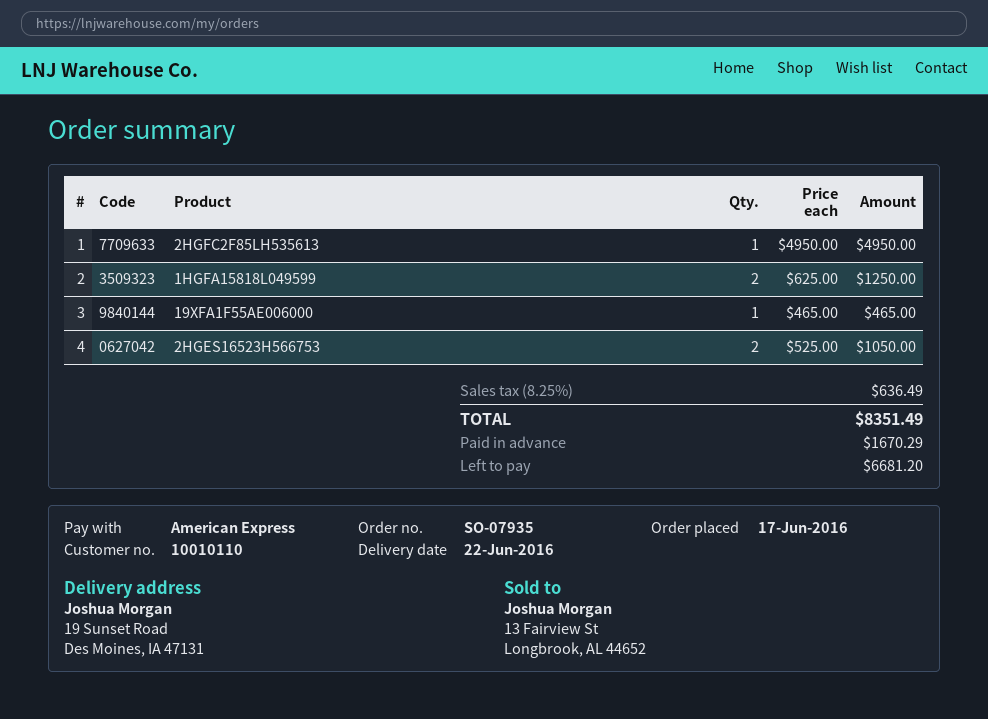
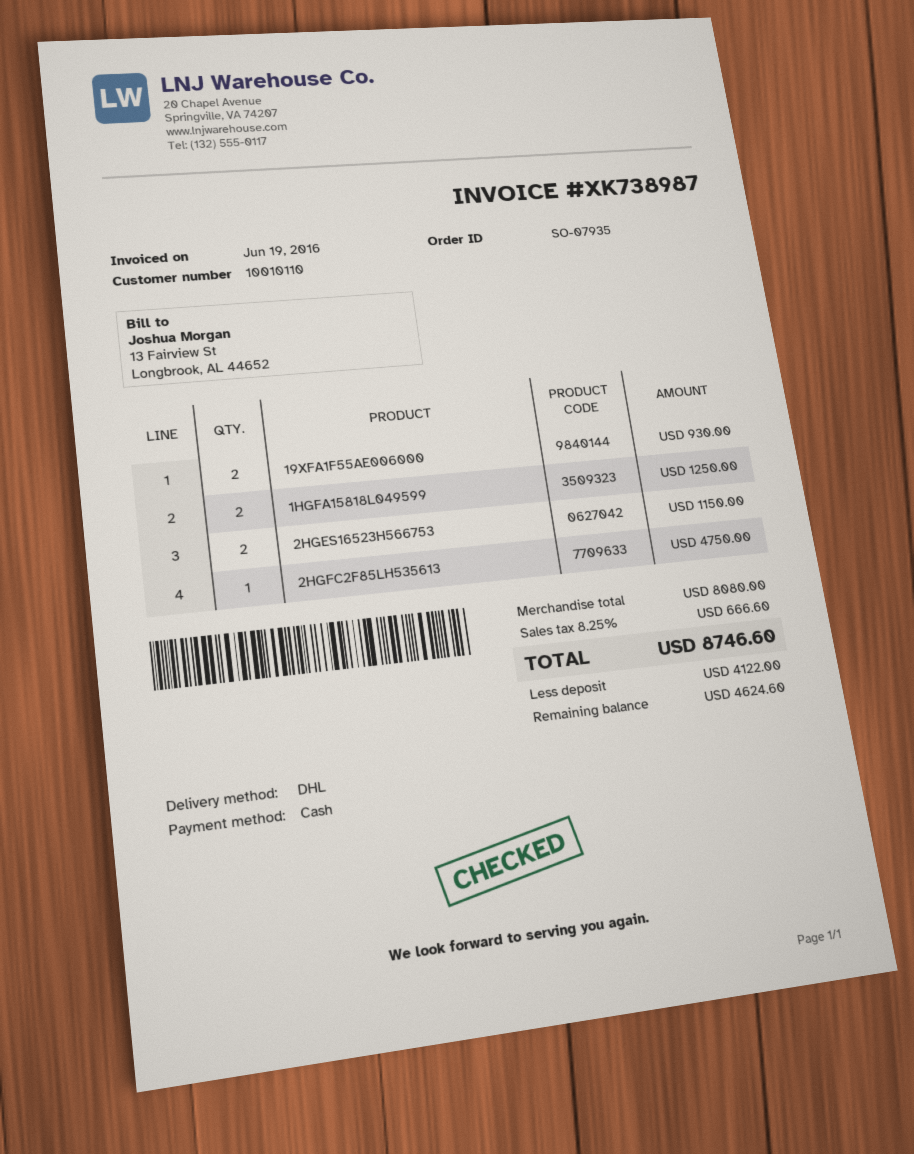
payment method: American Express -> cash
2HGFC2F85LH535613: 1 for 4950.00 -> 1 for 4750.00
19XFA1F55AE006000: 1 for 465.00 -> 2 for 930.00
2HGES16523H566753: 2 for 1050.00 -> 2 for 1150.00
tax: 8.25% = 636.49 -> 8.25% = 666.60
total: 8351.49 -> 8746.60
deposit: 1670.29 -> 4122.00
balance: 6681.20 -> 4624.60

